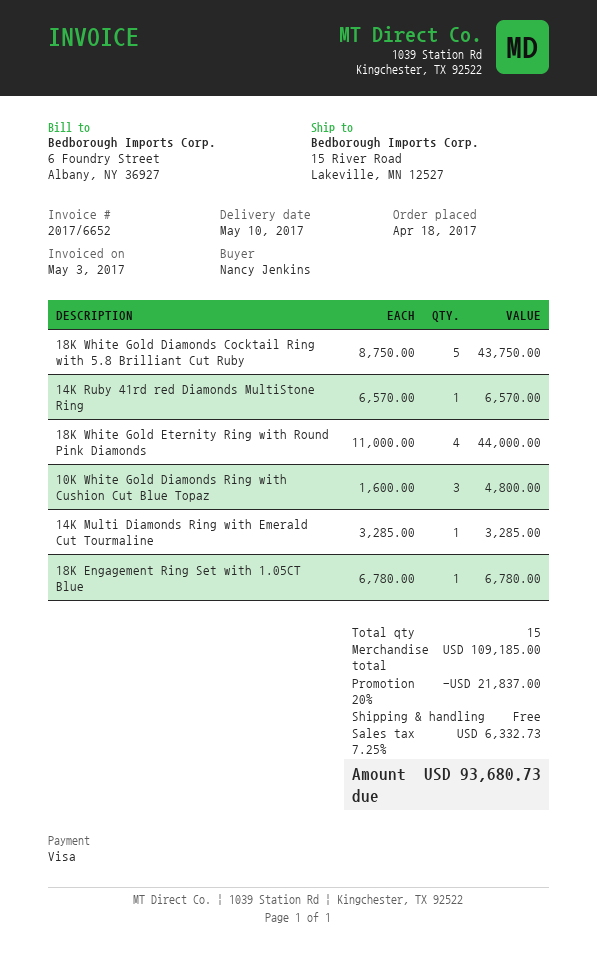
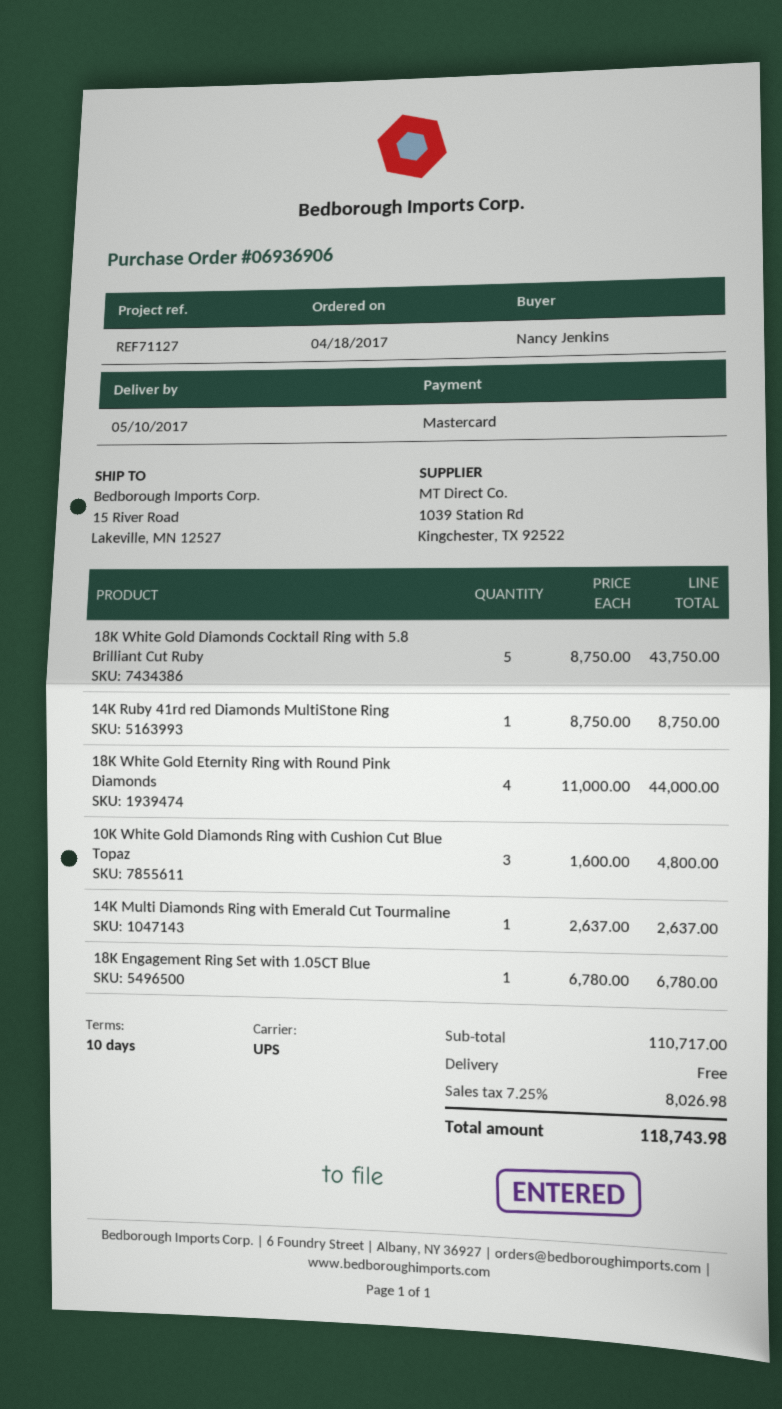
payment method: Visa -> Mastercard
14K Ruby 41rd red Diamonds MultiStone Ring: 1 x 6570.00 = 6570.00 -> 1 x 8750.00 = 8750.00
14K Multi Diamonds Ring with Emerald Cut Tourmaline: 1 x 3285.00 = 3285.00 -> 1 x 2637.00 = 2637.00
subtotal: 109185.00 -> 110717.00
discount: 20% = 21837.00 -> none
tax: 7.25% = 6332.73 -> 7.25% = 8026.98
total: 93680.73 -> 118743.98

